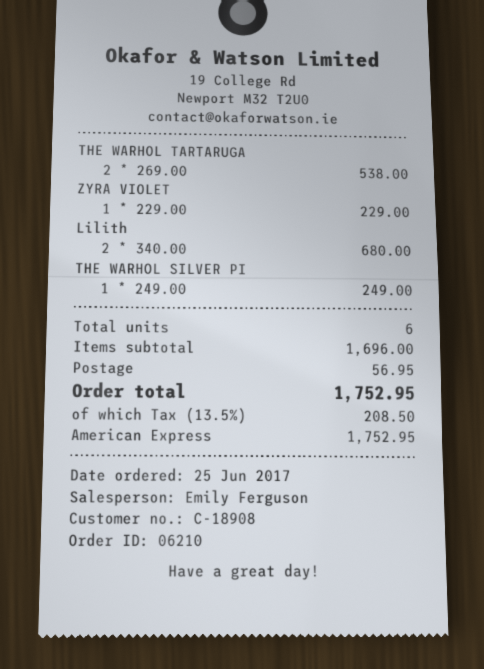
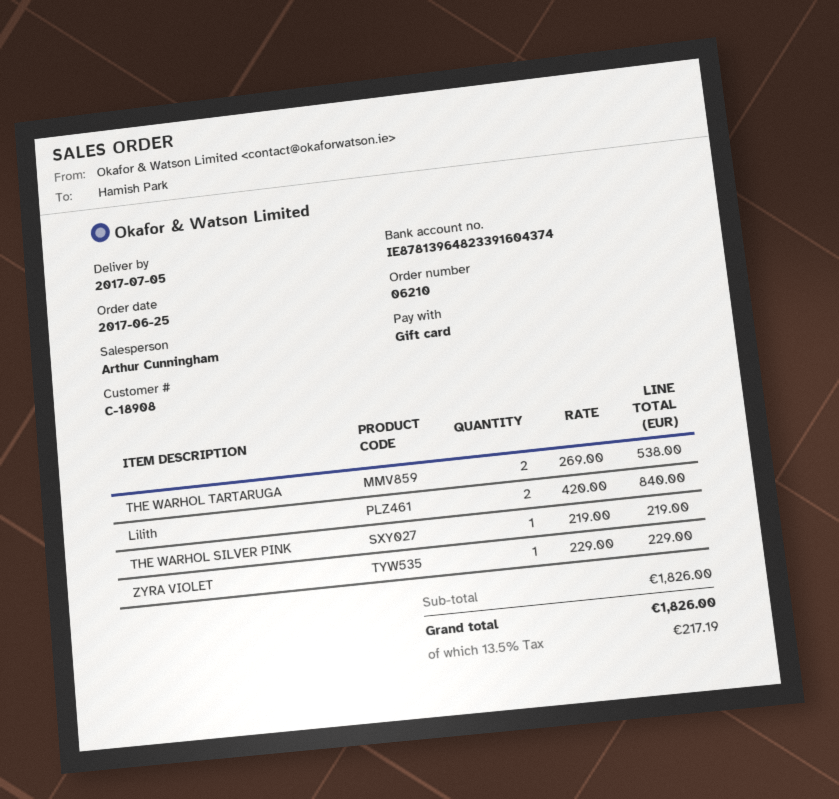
sales rep: Emily Ferguson -> Arthur Cunningham
payment method: American Express -> gift card
Lilith: 2 x 340.00 = 680.00 -> 2 x 420.00 = 840.00
THE WARHOL SILVER PI: 1 x 249.00 = 249.00 -> 1 x 219.00 = 219.00
subtotal: 1696.00 -> 1826.00
shipping: 56.95 -> none
tax: 13.5% = 208.50 -> 13.5% = 217.19
total: 1752.95 -> 1826.00

